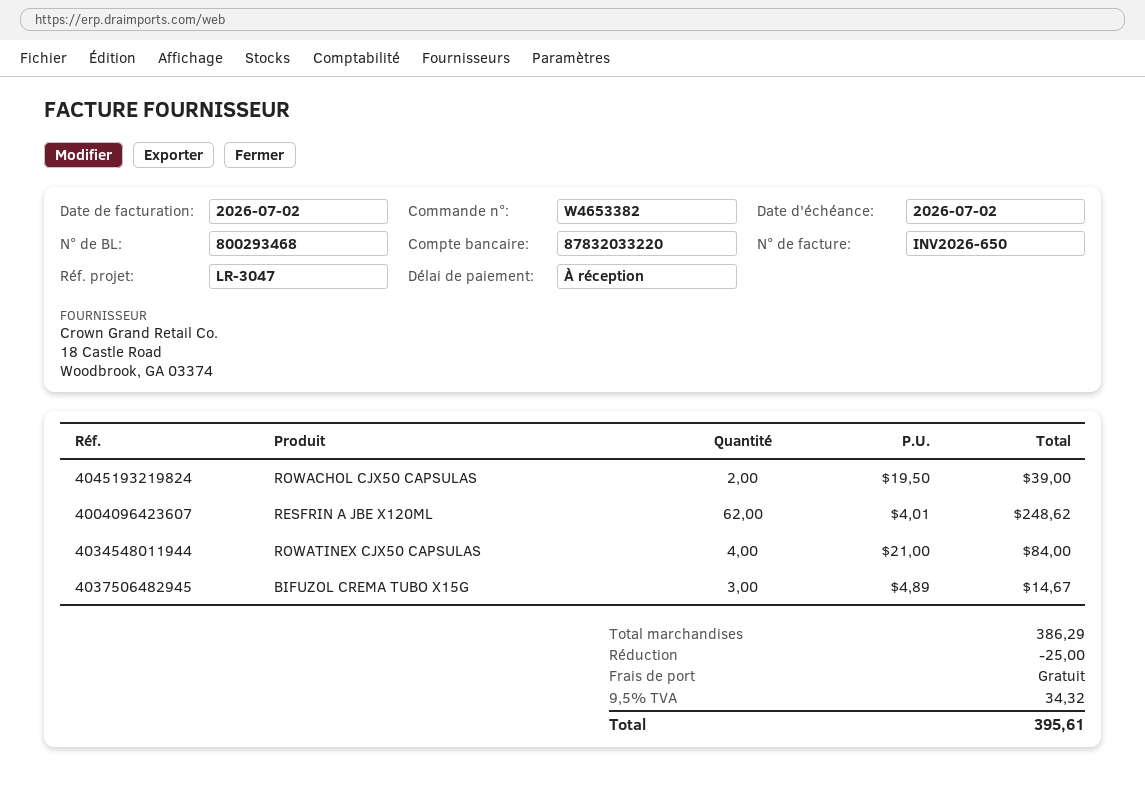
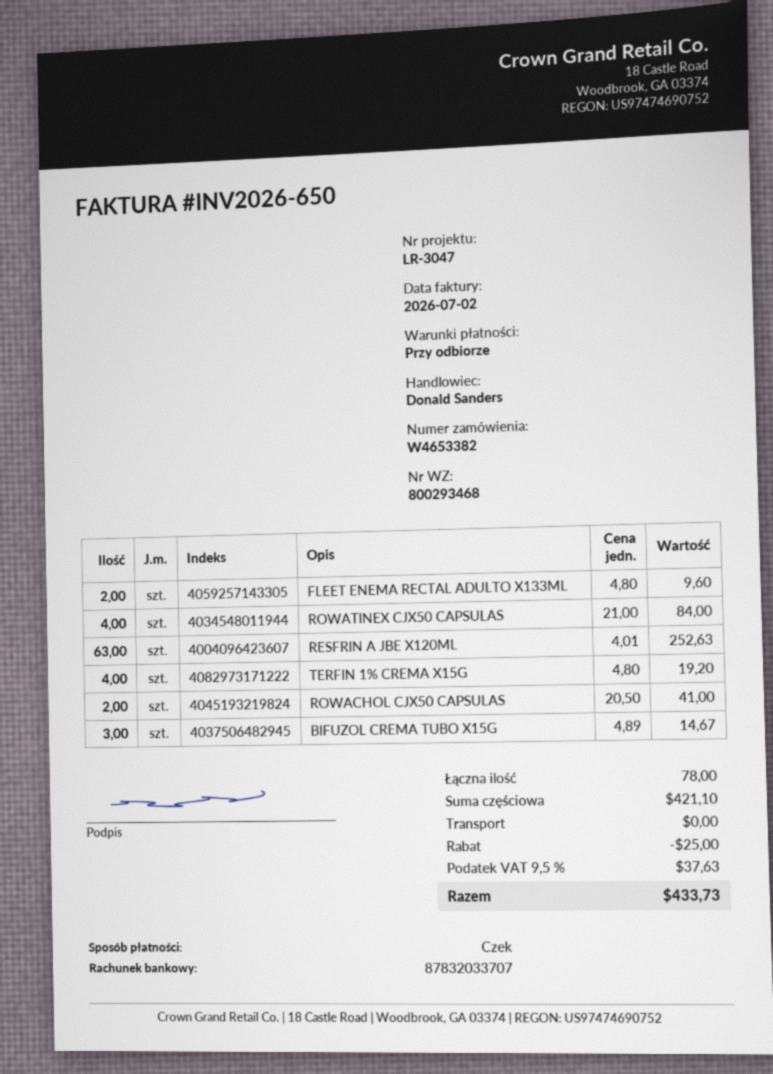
bank account: 87832033220 -> 87832033707
ROWACHOL CJX50 CAPSULAS: 2 x 19.50 = 39.00 -> 2 x 20.50 = 41.00
RESFRIN A JBE X120ML: 62 x 4.01 = 248.62 -> 63 x 4.01 = 252.63
FLEET ENEMA RECTAL ADULTO X133ML: none -> 2 x 4.80 = 9.60
TERFIN 1% CREMA X15G: none -> 4 x 4.80 = 19.20
subtotal: 386.29 -> 421.10
tax: 9.5% = 34.32 -> 9.5% = 37.63
total: 395.61 -> 433.73

